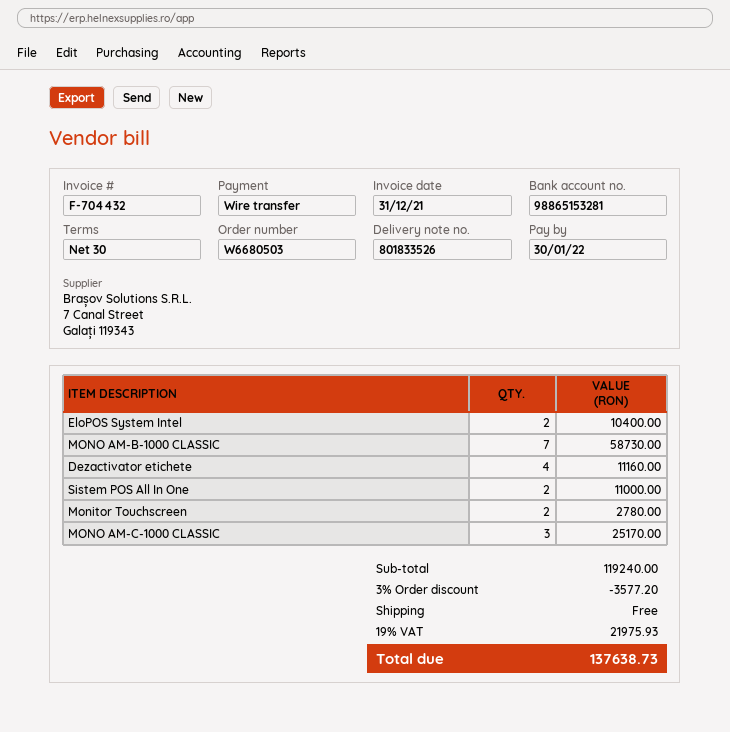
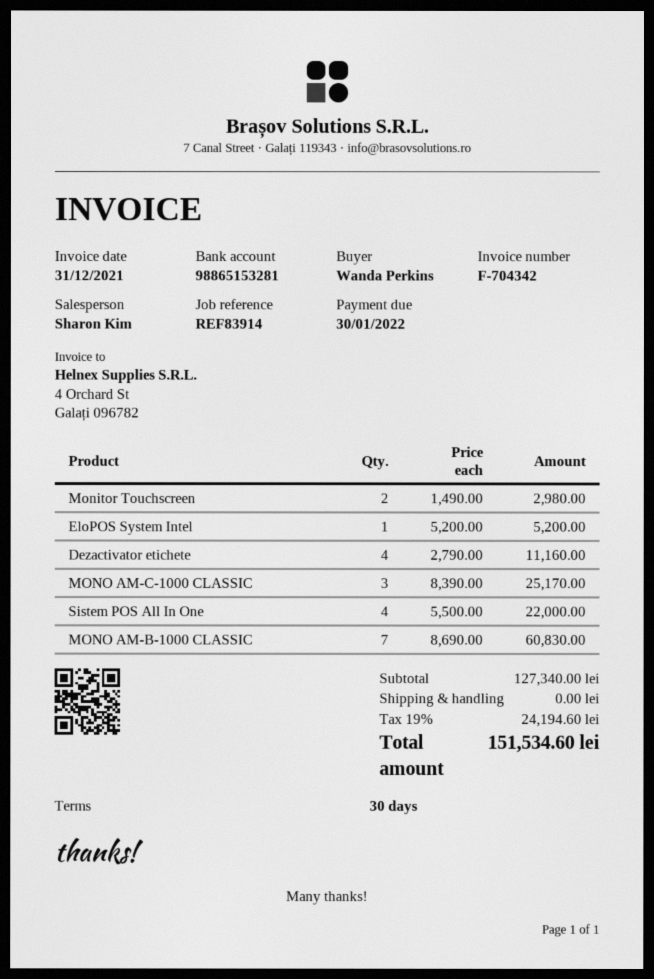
invoice number: F-704432 -> F-704342
EloPOS System Intel: 2 for 10400.00 -> 1 for 5200.00
MONO AM-B-1000 CLASSIC: 7 for 58730.00 -> 7 for 60830.00
Sistem POS All In One: 2 for 11000.00 -> 4 for 22000.00
Monitor Touchscreen: 2 for 2780.00 -> 2 for 2980.00
subtotal: 119240.00 -> 127340.00
discount: 3% = 3577.20 -> none
tax: 19% = 21975.93 -> 19% = 24194.60
total: 137638.73 -> 151534.60

